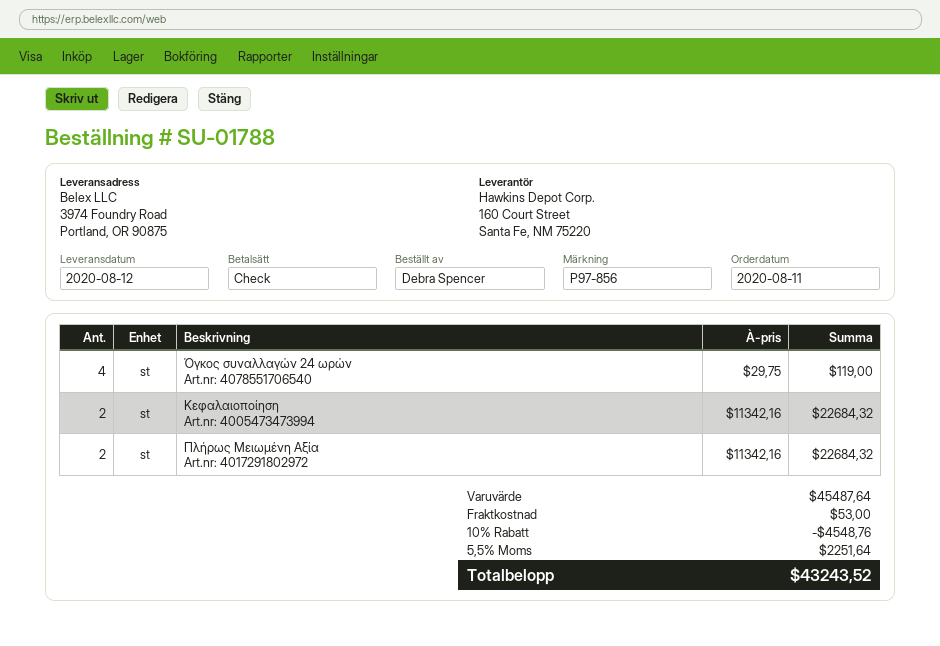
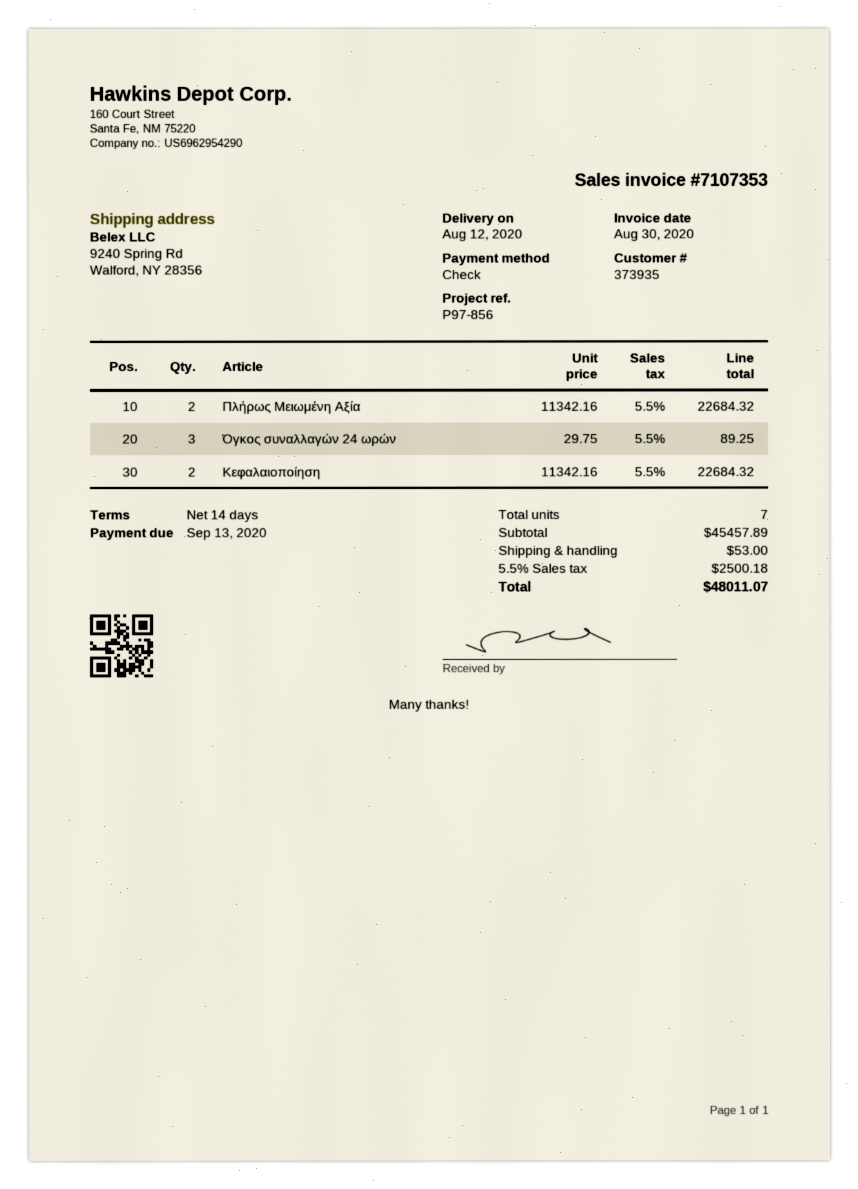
ship to: 3974 Foundry Road, Portland, OR 90875 -> 9240 Spring Rd, Walford, NY 28356
Όγκος συναλλαγών 24 ωρών: 4 x 29.75 = 119.00 -> 3 x 29.75 = 89.25
subtotal: 45487.64 -> 45457.89
discount: 10% = 4548.76 -> none
tax: 5.5% = 2251.64 -> 5.5% = 2500.18
total: 43243.52 -> 48011.07

